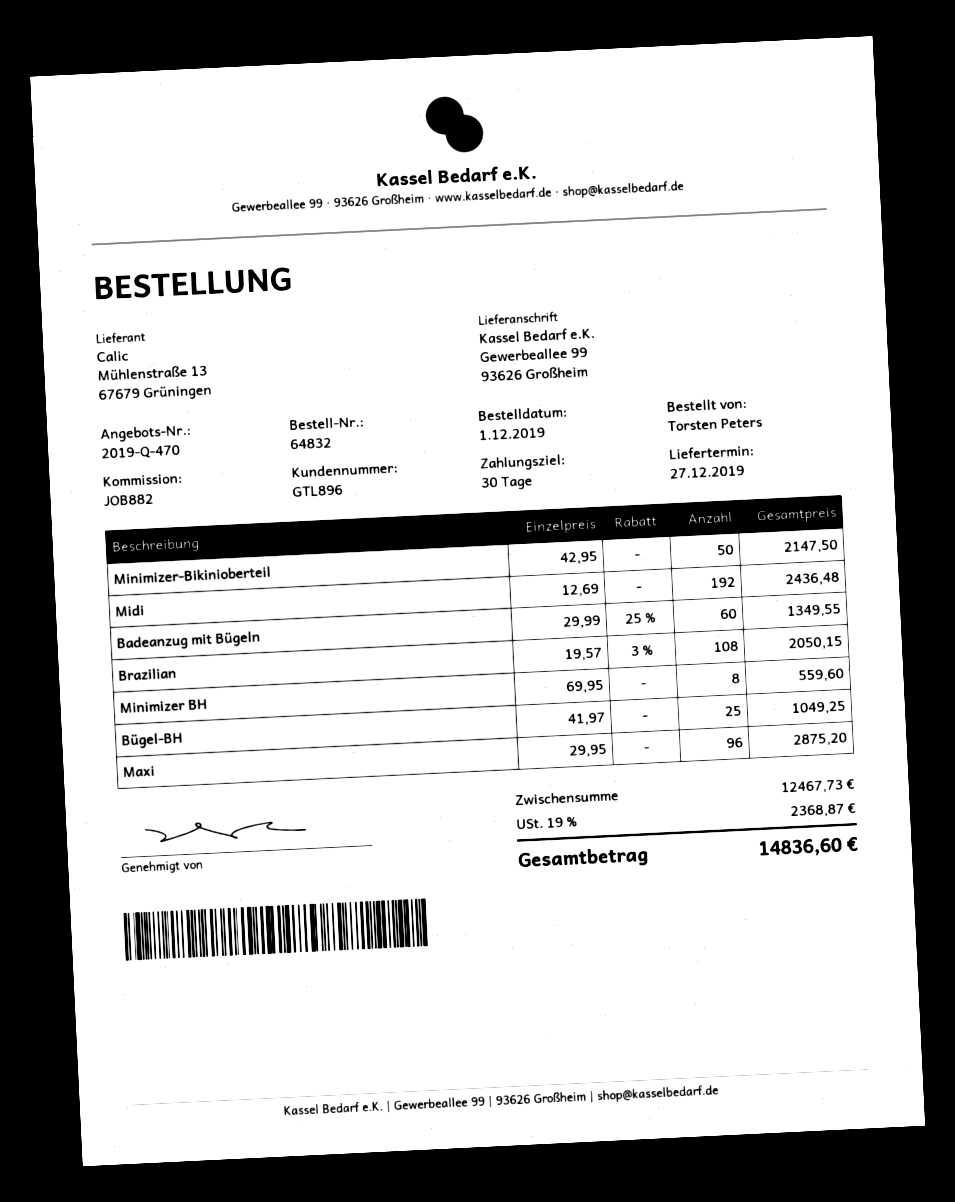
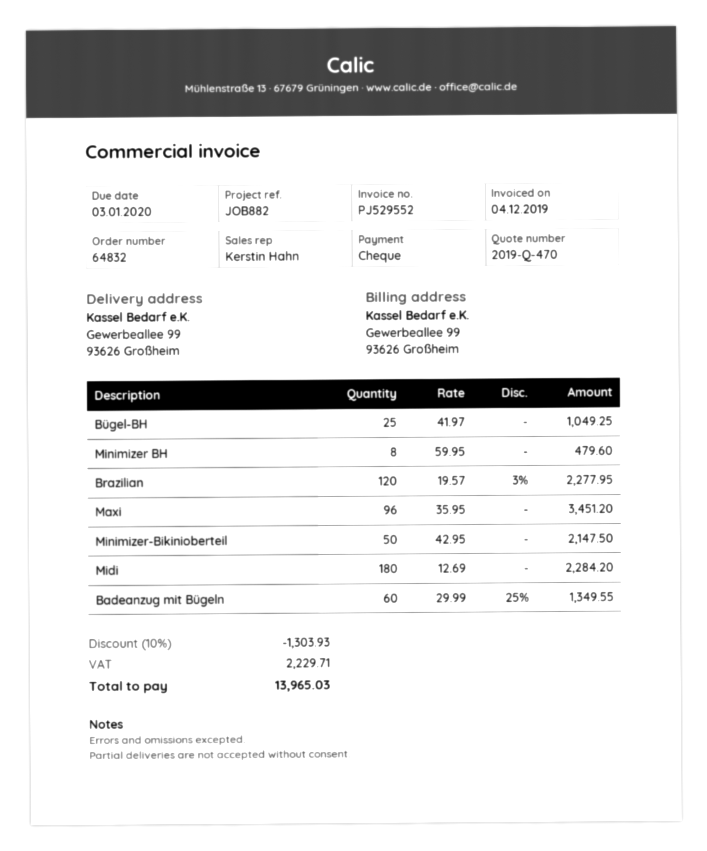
Midi: 192 x 12.69 = 2436.48 -> 180 x 12.69 = 2284.20
Brazilian: 108 x 19.57 - 3% = 2050.15 -> 120 x 19.57 - 3% = 2277.95
Minimizer BH: 8 x 69.95 = 559.60 -> 8 x 59.95 = 479.60
Maxi: 96 x 29.95 = 2875.20 -> 96 x 35.95 = 3451.20
discount: none -> 10% = 1303.93
tax: 2368.87 -> 2229.71
total: 14836.60 -> 13965.03

